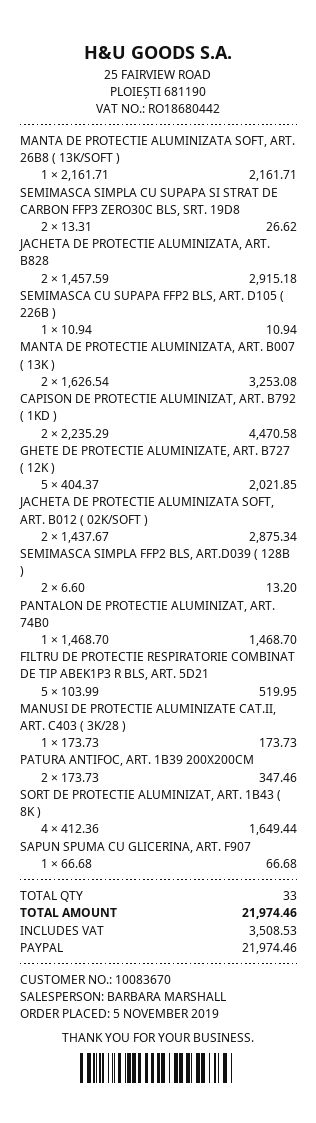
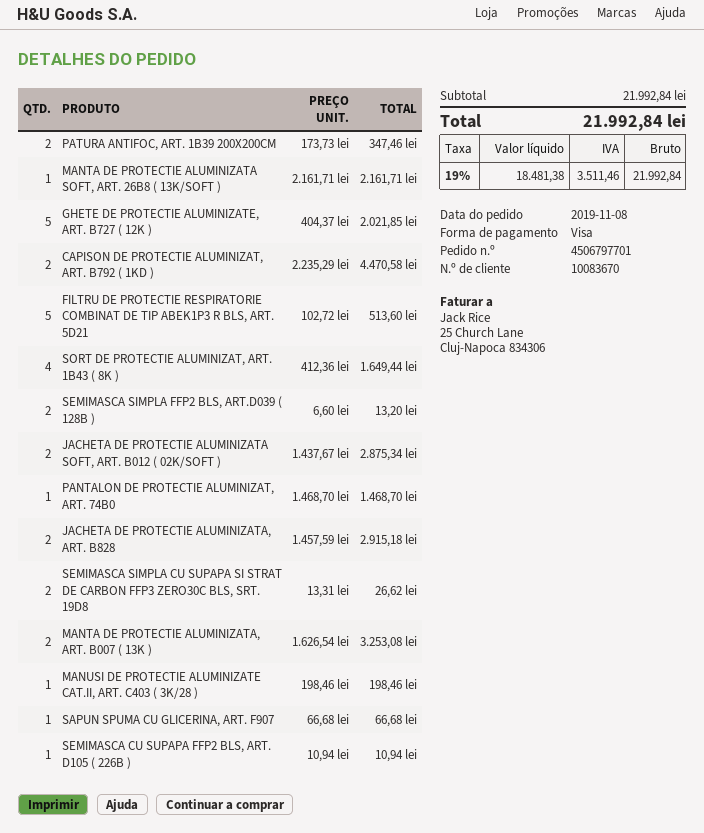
order date: 2019-11-05 -> 2019-11-08
payment method: PayPal -> Visa
FILTRU DE PROTECTIE RESPIRATORIE COMBINAT DE TIP ABEK1P3 R BLS, ART. 5D21: 5 x 103.99 = 519.95 -> 5 x 102.72 = 513.60
MANUSI DE PROTECTIE ALUMINIZATE CAT.II, ART. C403 ( 3K/28 ): 1 x 173.73 = 173.73 -> 1 x 198.46 = 198.46
tax: 3508.53 -> 3511.46
total: 21974.46 -> 21992.84

